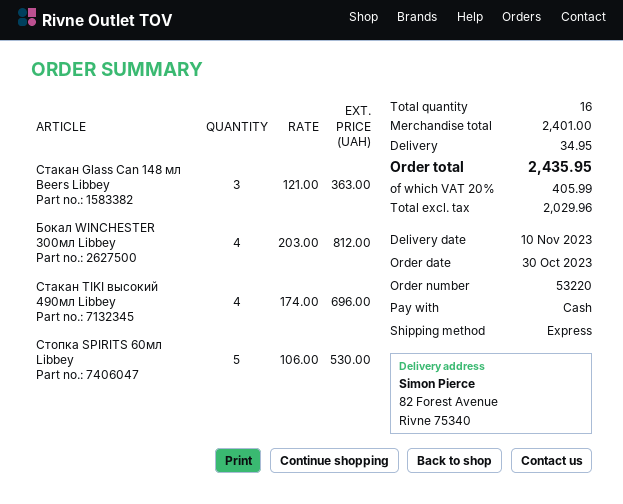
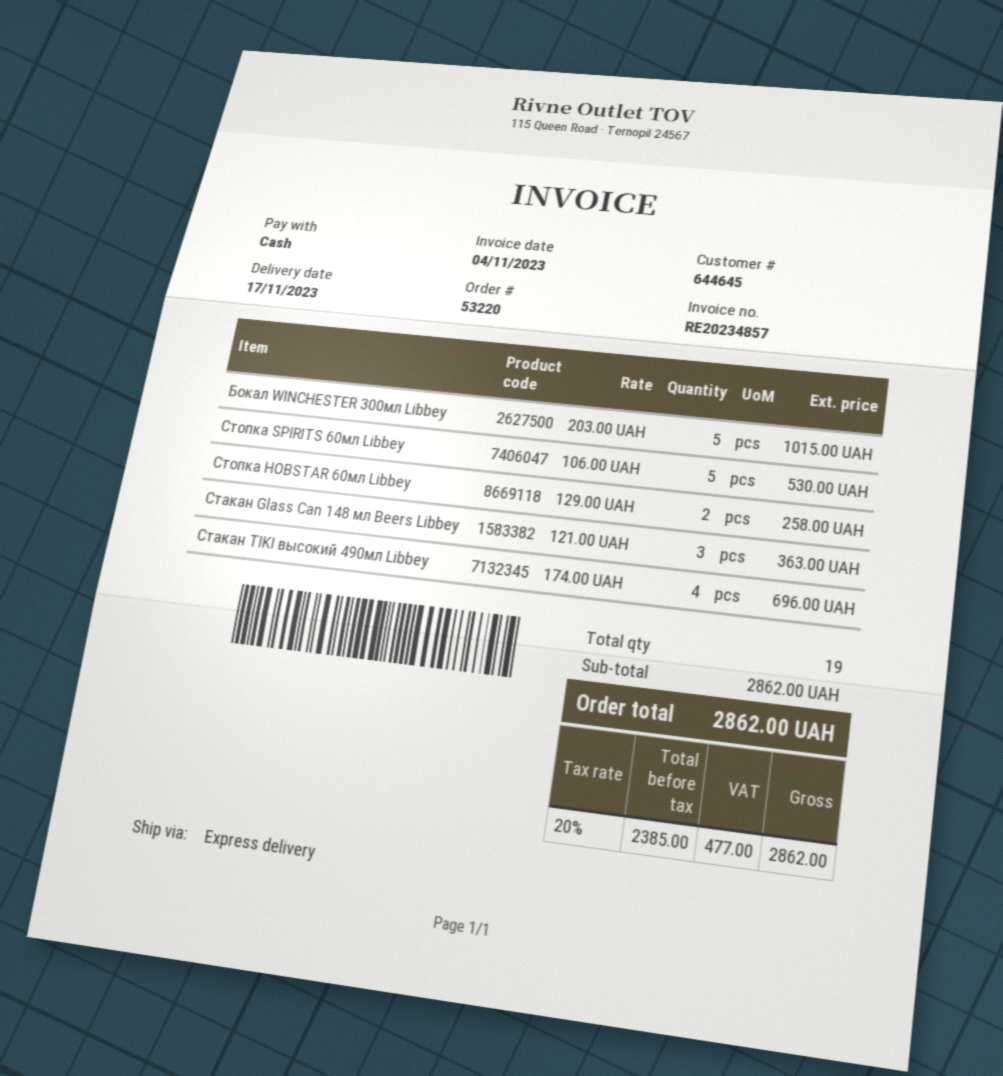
delivery date: 2023-11-10 -> 2023-11-17
Бокал WINCHESTER 300мл Libbey: 4 x 203.00 = 812.00 -> 5 x 203.00 = 1015.00
Стопка HOBSTAR 60мл Libbey: none -> 2 x 129.00 = 258.00
total quantity: 16 -> 19
subtotal: 2401.00 -> 2862.00
shipping: 34.95 -> none
net: 2029.96 -> 2385.00
tax: 20% = 405.99 -> 20% = 477.00
total: 2435.95 -> 2862.00

